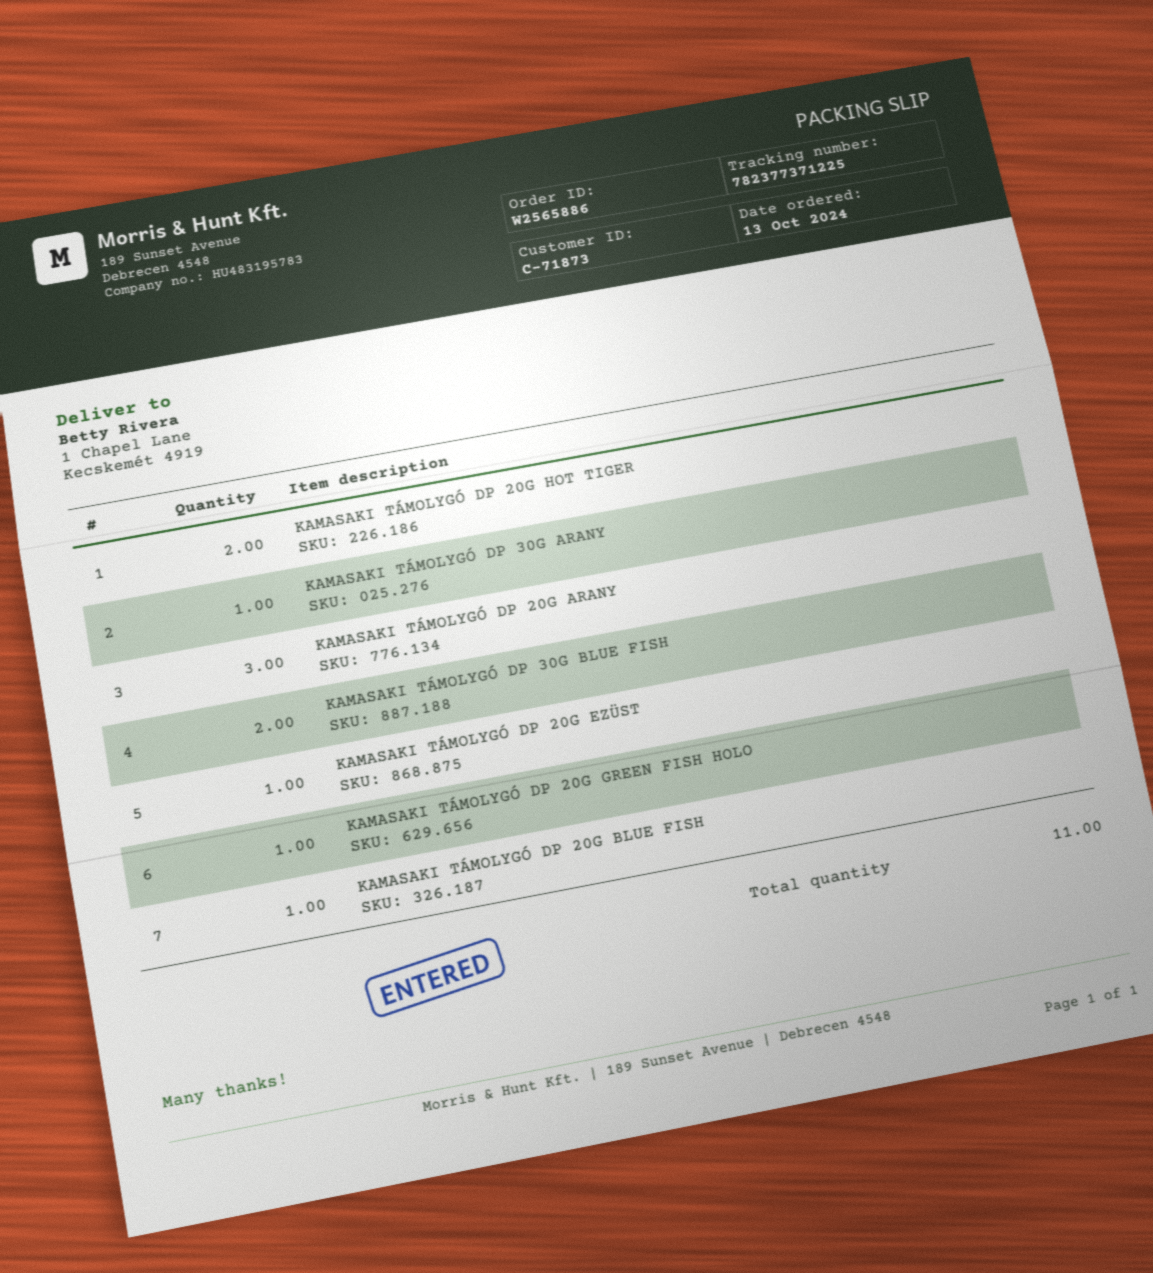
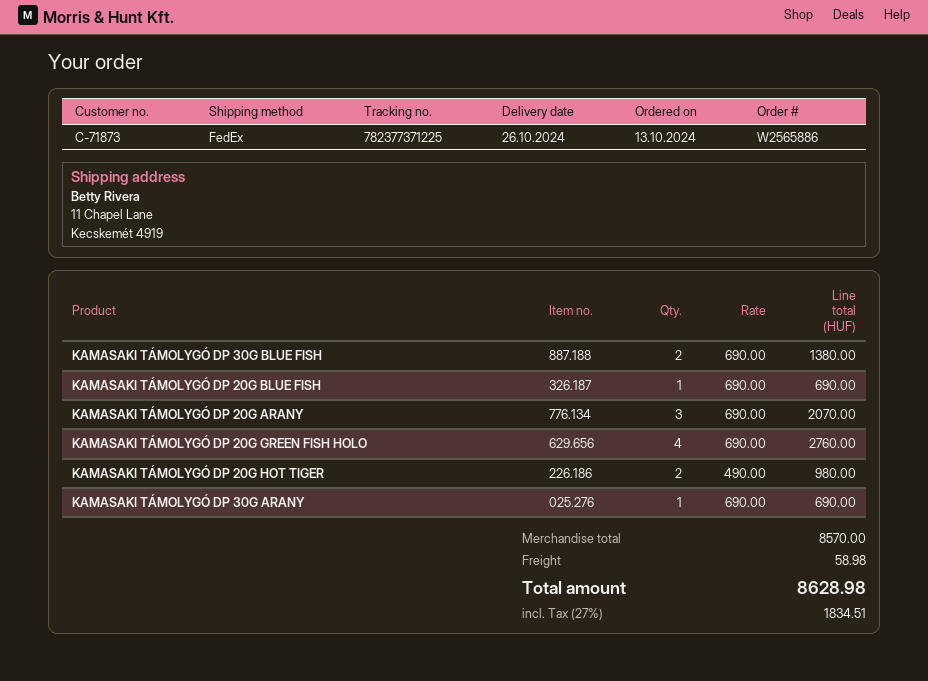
ship to: 1 Chapel Lane, Kecskemét 4919 -> 11 Chapel Lane, Kecskemét 4919
KAMASAKI TÁMOLYGÓ DP 20G EZÜST: 1 -> none
KAMASAKI TÁMOLYGÓ DP 20G GREEN FISH HOLO: 1 -> 4

